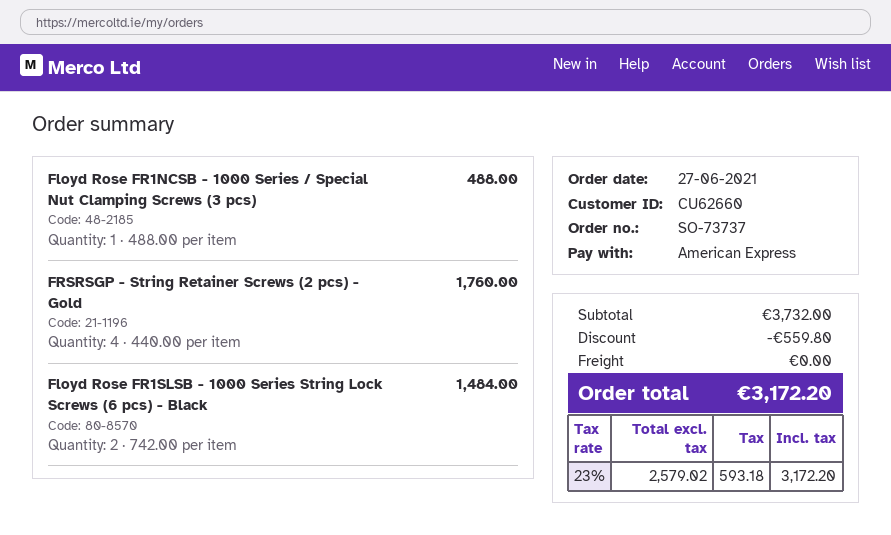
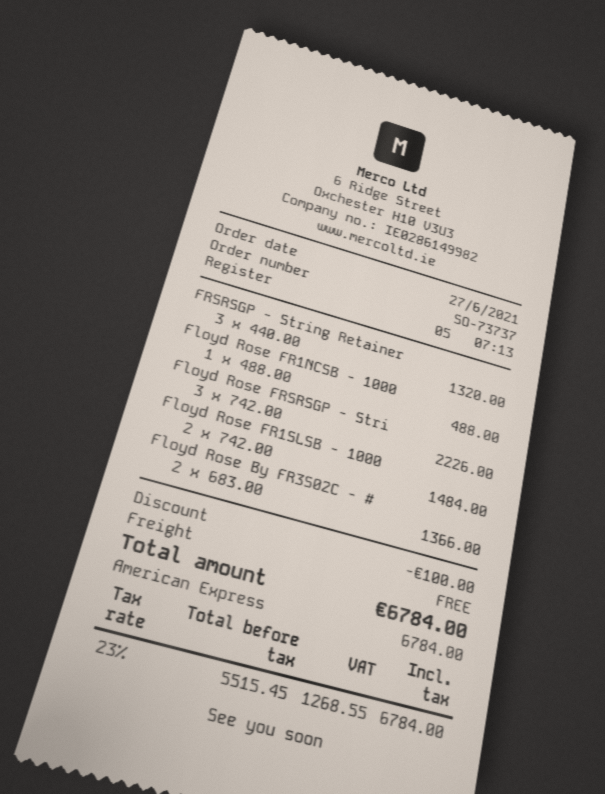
FRSRSGP - String Retainer Screws (2 pcs) - Gold: 4 x 440.00 = 1760.00 -> 3 x 440.00 = 1320.00
Floyd Rose FRSRSGP - Stri: none -> 3 x 742.00 = 2226.00
Floyd Rose By FR3S02C - #: none -> 2 x 683.00 = 1366.00
discount: 559.80 -> 100.00
net: 2579.02 -> 5515.45
tax: 23% = 593.18 -> 23% = 1268.55
total: 3172.20 -> 6784.00

